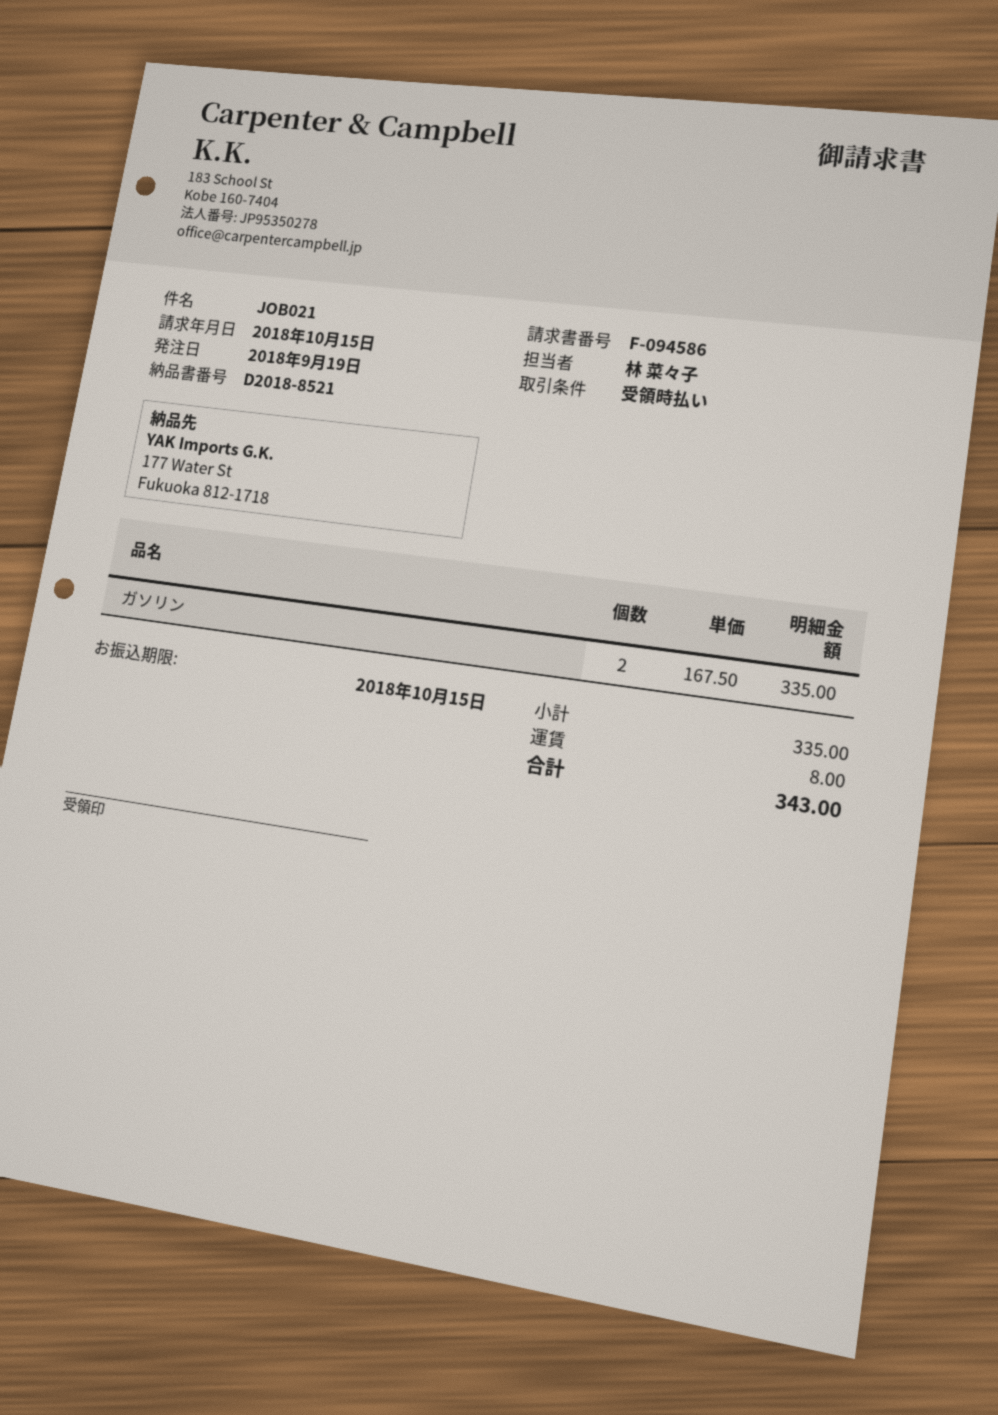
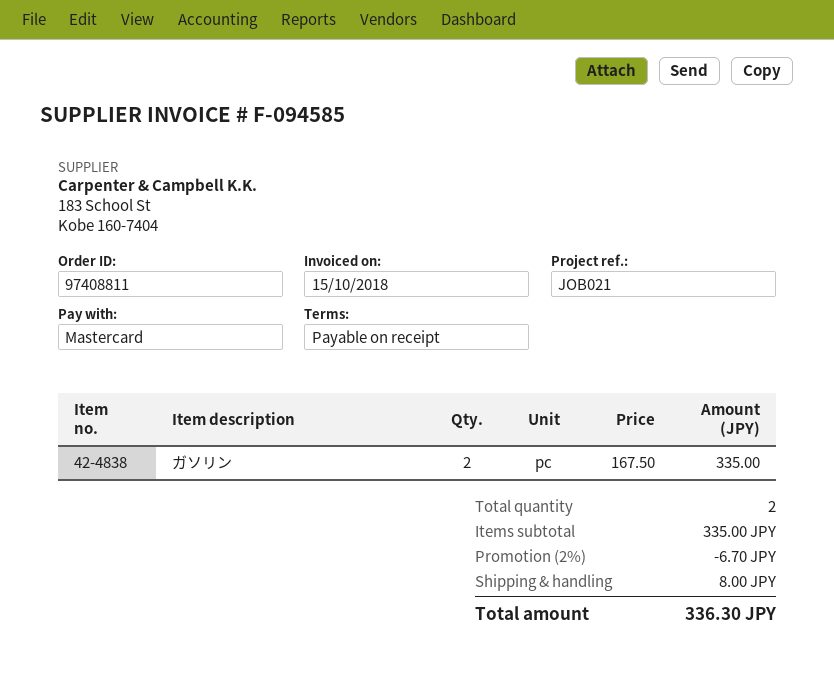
invoice number: F-094586 -> F-094585
discount: none -> 2% = 6.70
total: 343.00 -> 336.30

